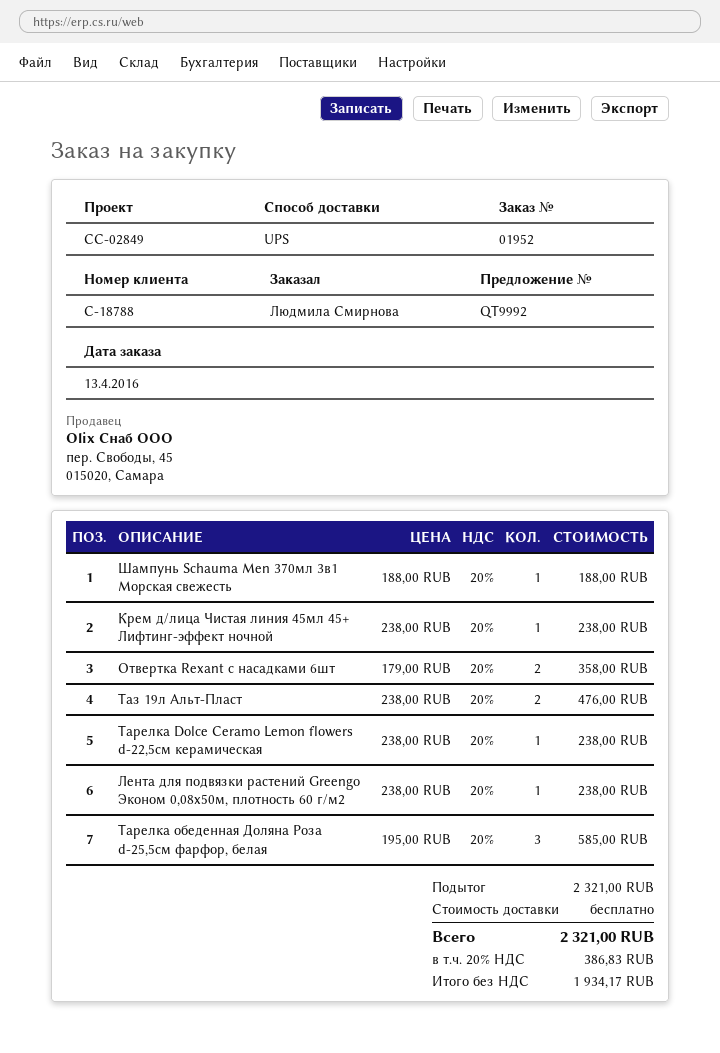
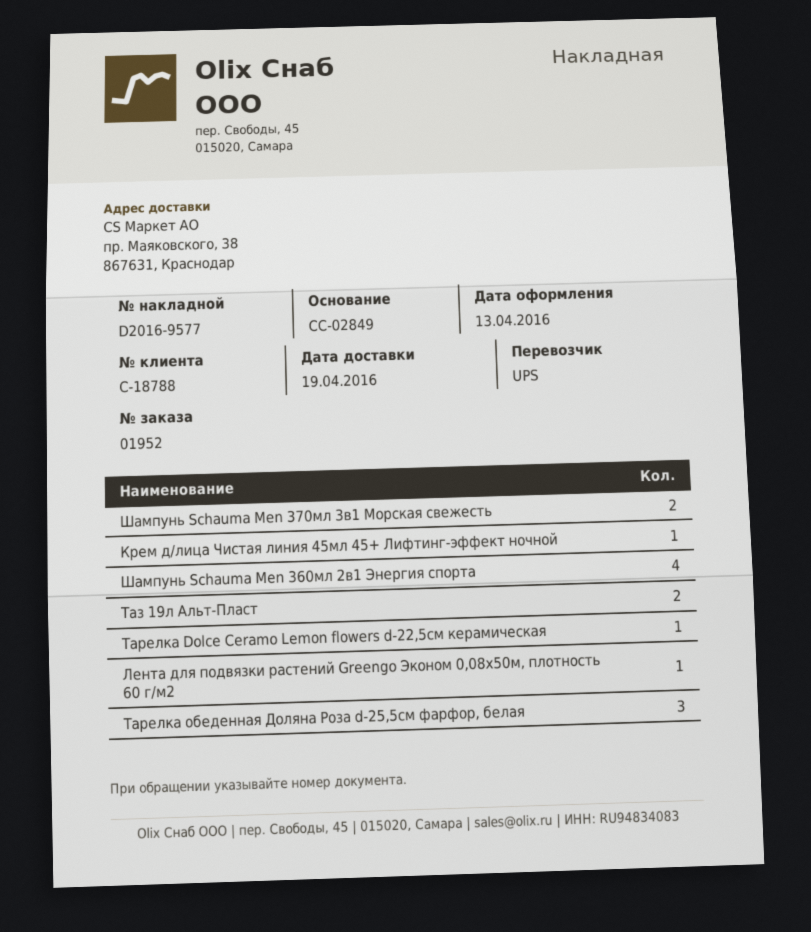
Шампунь Schauma Men 370мл 3в1 Морская свежесть: 1 -> 2
Отвертка Rexant с насадками 6шт: 2 -> none
Шампунь Schauma Men 360мл 2в1 Энергия спорта: none -> 4

